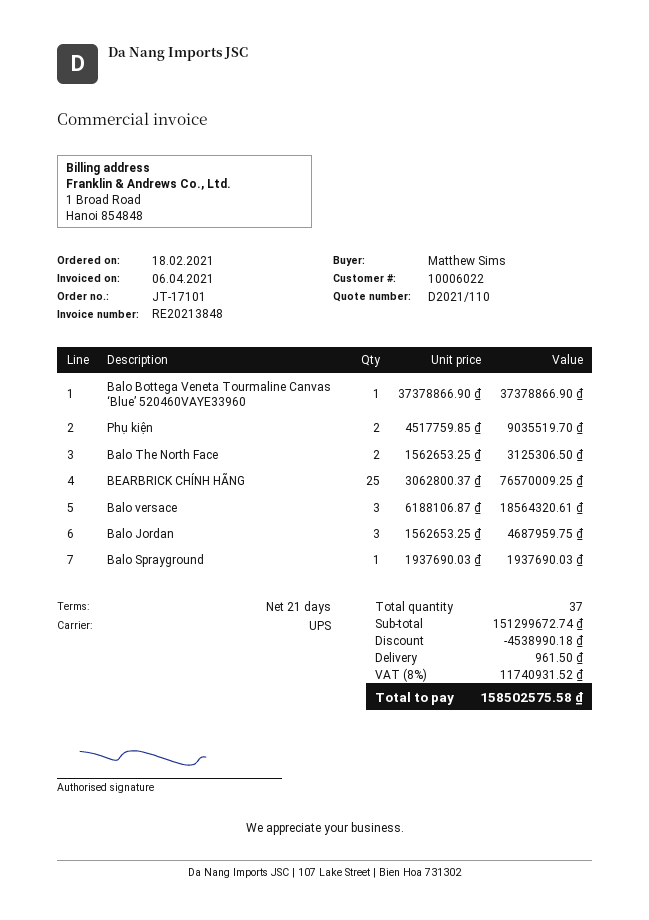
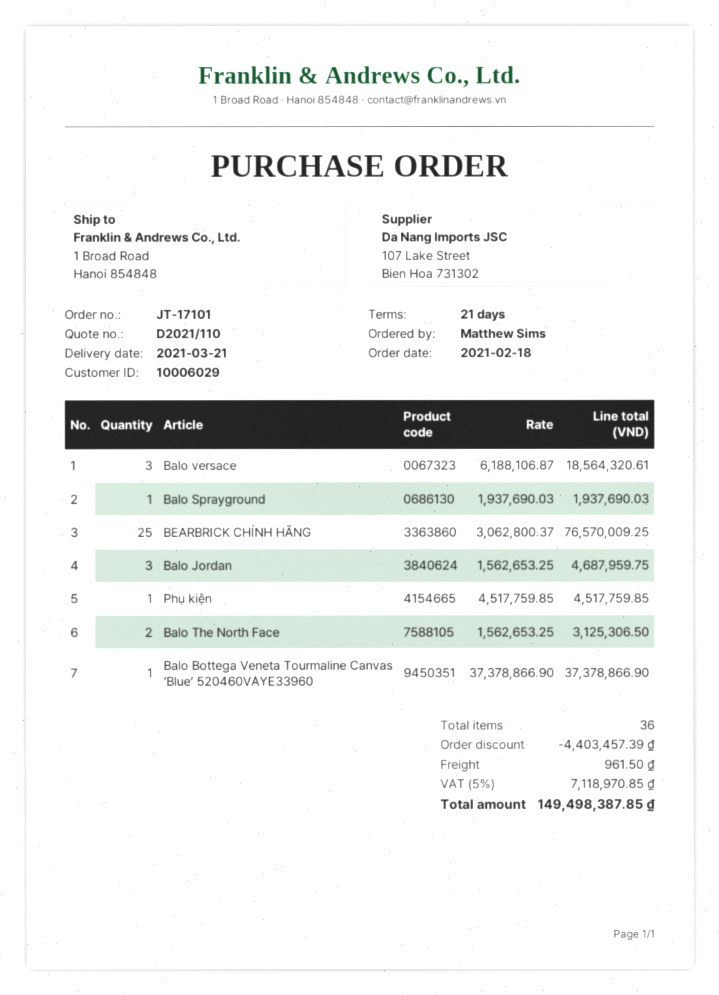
customer number: 10006022 -> 10006029
Phụ kiện: 2 x 4517759.85 = 9035519.70 -> 1 x 4517759.85 = 4517759.85
total quantity: 37 -> 36
discount: 4538990.18 -> 4403457.39
tax: 8% = 11740931.52 -> 5% = 7118970.85
total: 158502575.58 -> 149498387.85

